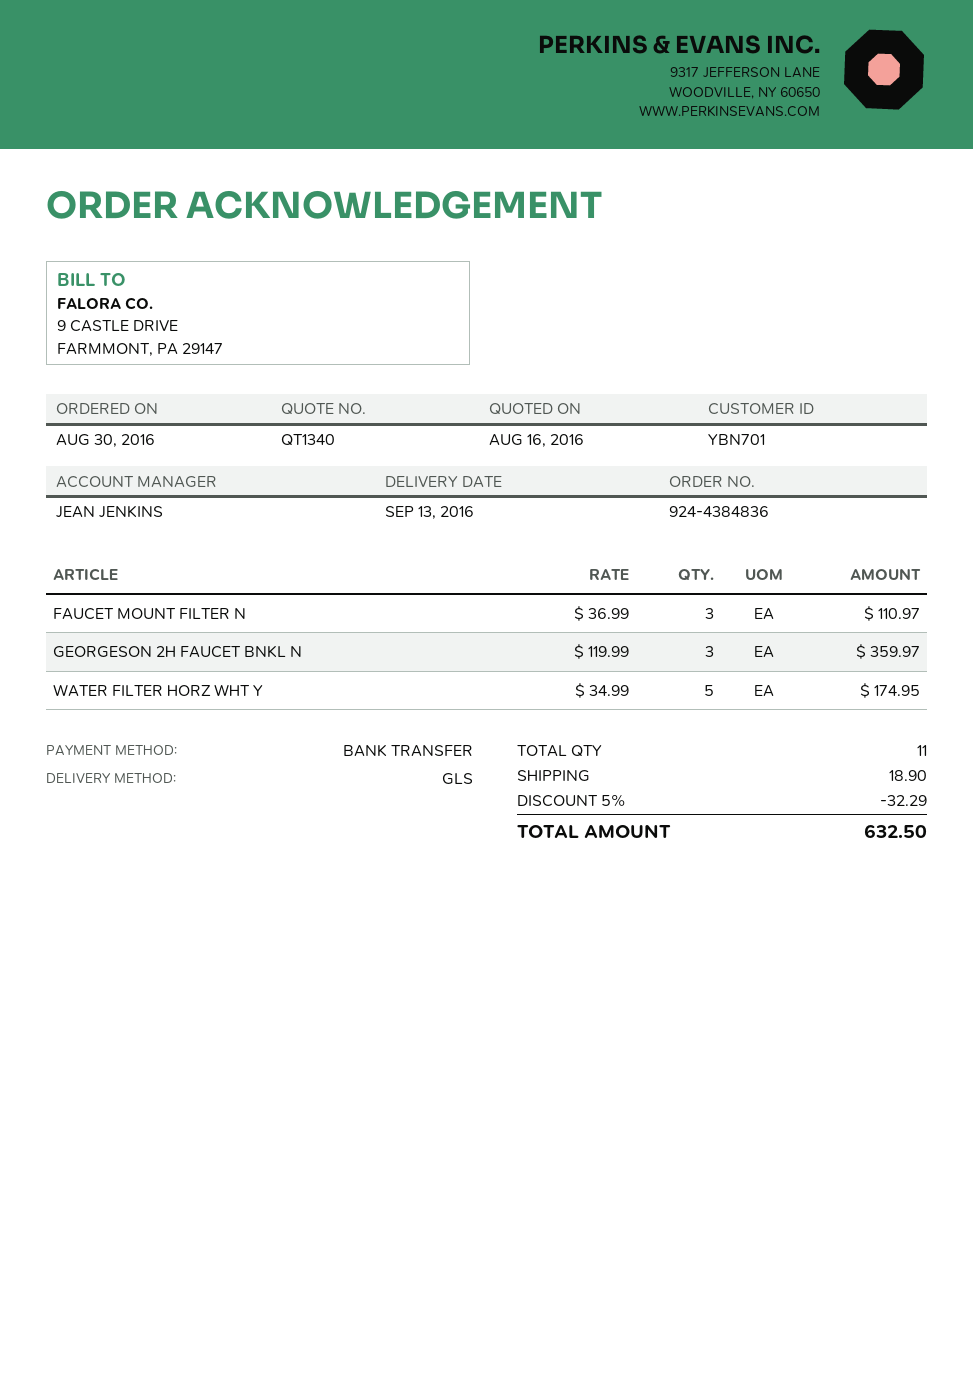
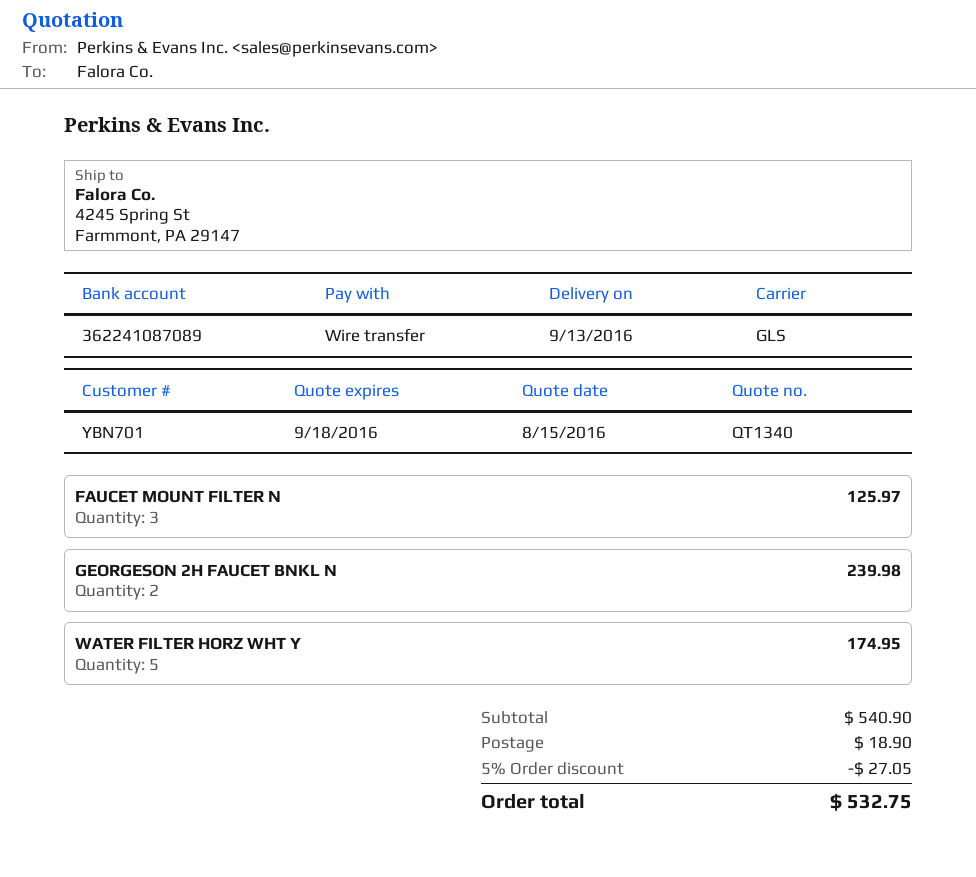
quote date: 2016-08-16 -> 2016-08-15
FAUCET MOUNT FILTER N: 3 for 110.97 -> 3 for 125.97
GEORGESON 2H FAUCET BNKL N: 3 for 359.97 -> 2 for 239.98
discount: 5% = 32.29 -> 5% = 27.05
total: 632.50 -> 532.75

